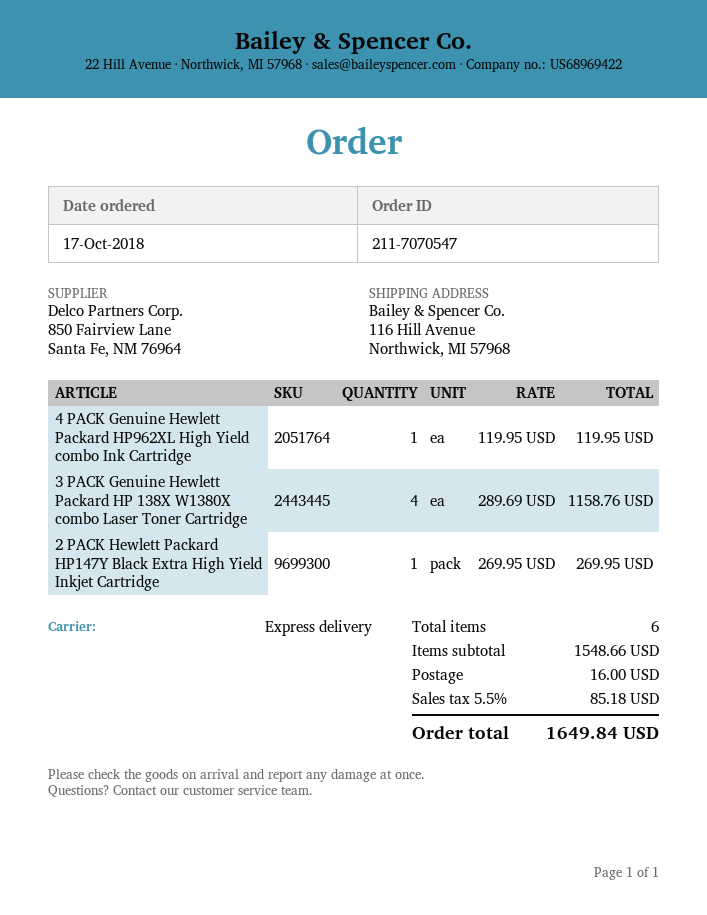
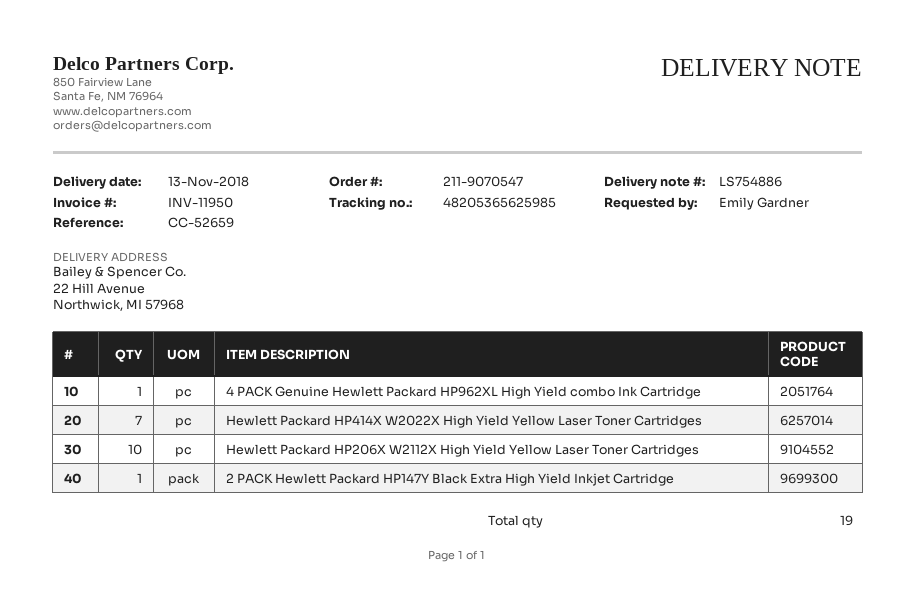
order number: 211-7070547 -> 211-9070547
ship to: 116 Hill Avenue, Northwick, MI 57968 -> 22 Hill Avenue, Northwick, MI 57968
3 PACK Genuine Hewlett Packard HP 138X W1380X combo Laser Toner Cartridge: 4 -> none
Hewlett Packard HP414X W2022X High Yield Yellow Laser Toner Cartridges: none -> 7
Hewlett Packard HP206X W2112X High Yield Yellow Laser Toner Cartridges: none -> 10
total quantity: 6 -> 19

